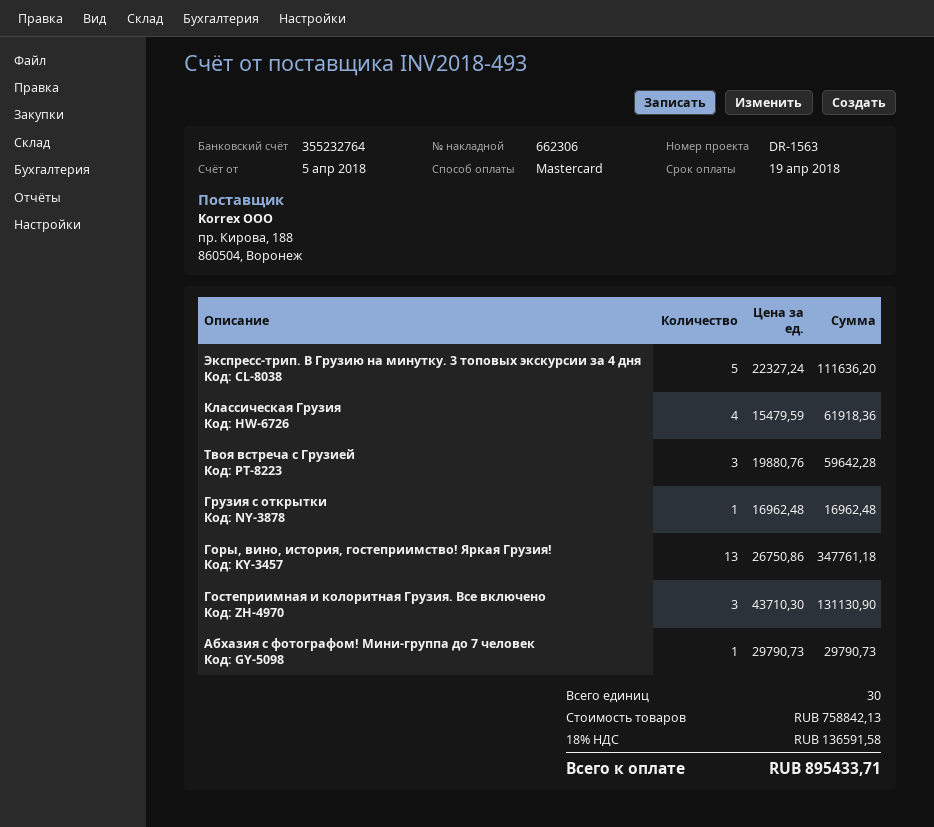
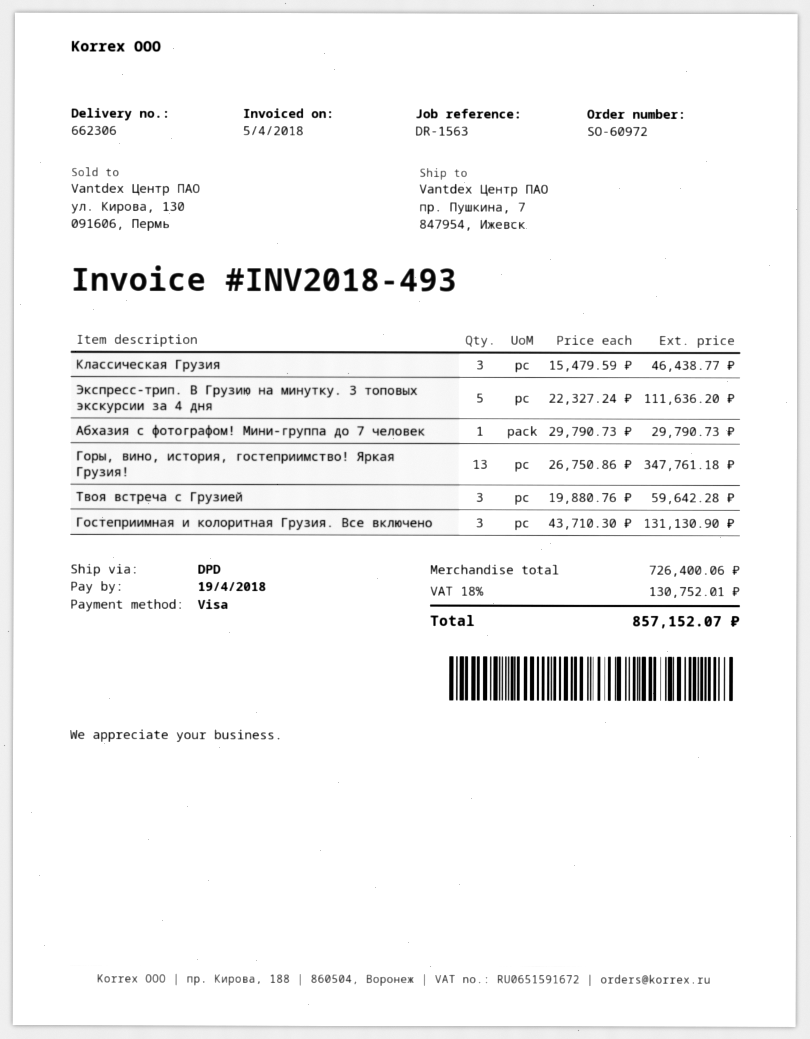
payment method: Mastercard -> Visa
Классическая Грузия: 4 x 15479.59 = 61918.36 -> 3 x 15479.59 = 46438.77
Грузия с открытки: 1 x 16962.48 = 16962.48 -> none
subtotal: 758842.13 -> 726400.06
tax: 18% = 136591.58 -> 18% = 130752.01
total: 895433.71 -> 857152.07

